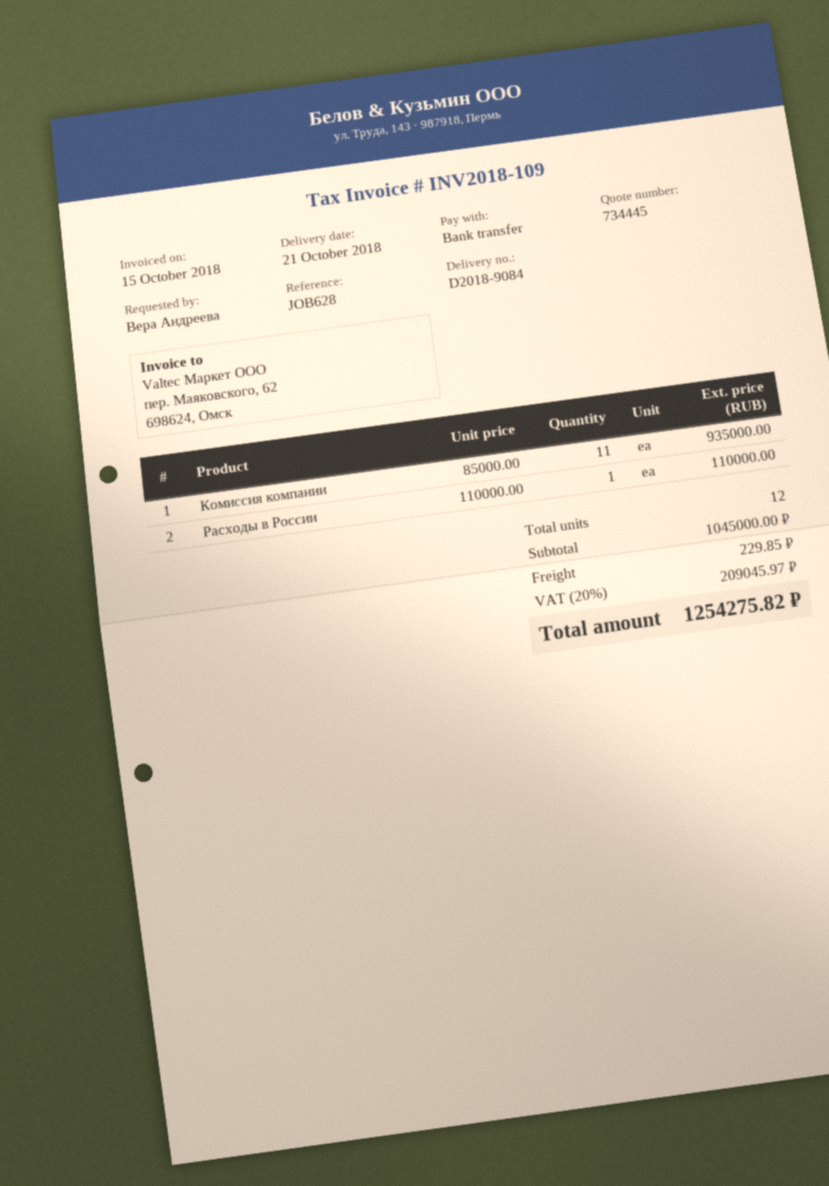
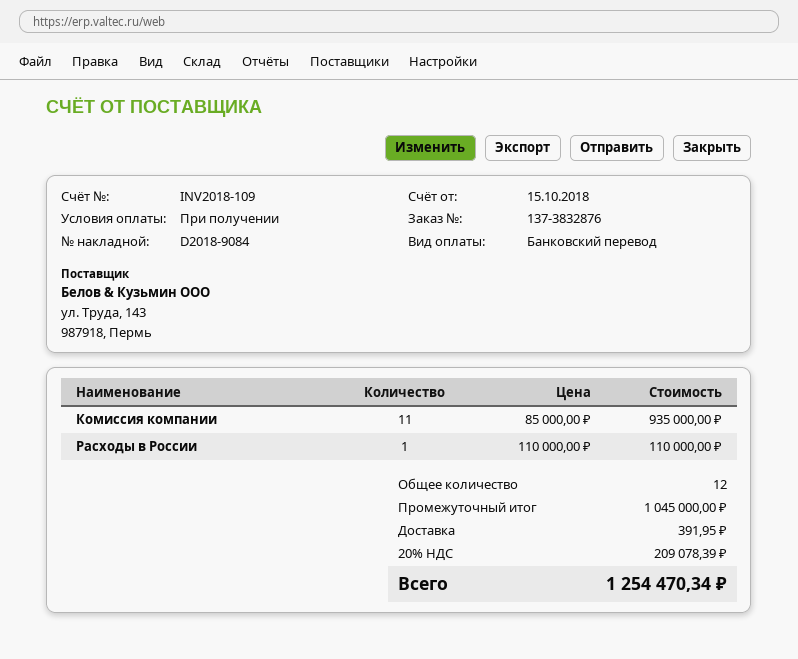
shipping: 229.85 -> 391.95
tax: 20% = 209045.97 -> 20% = 209078.39
total: 1254275.82 -> 1254470.34

